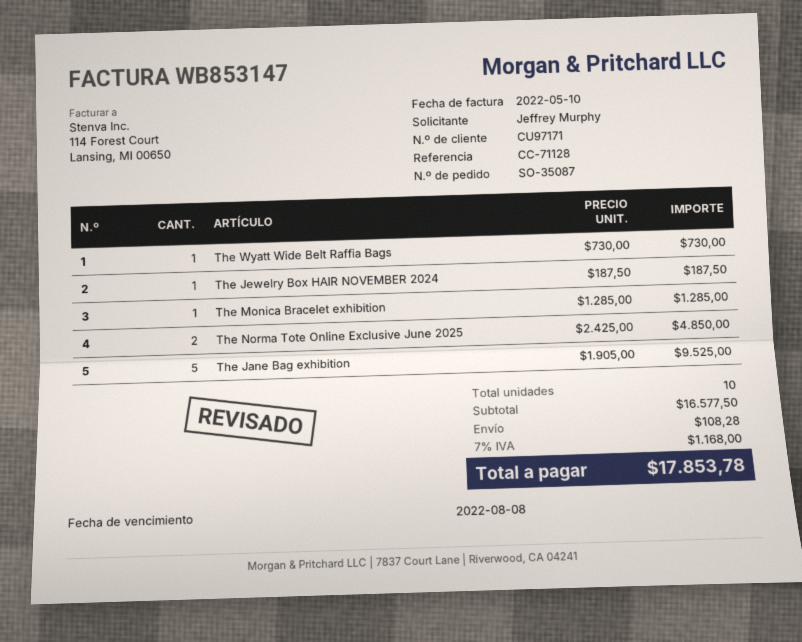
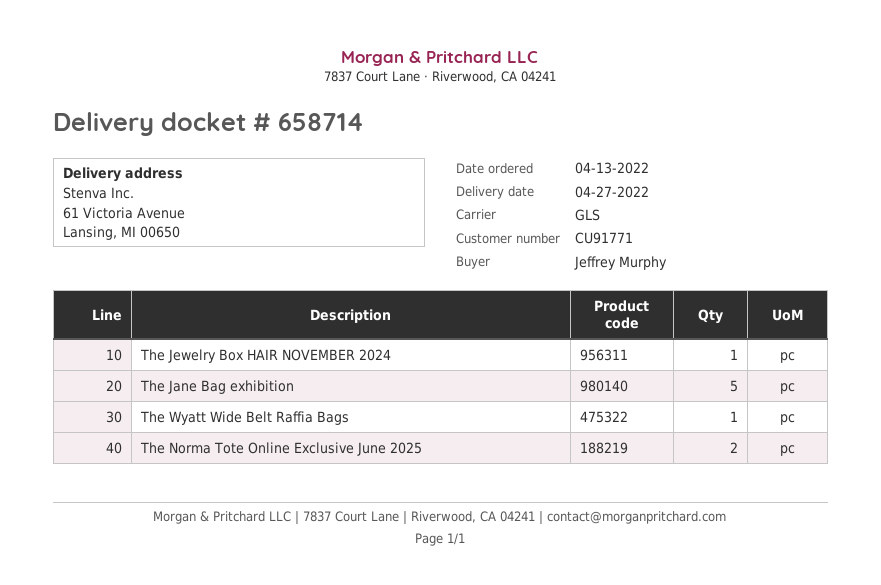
customer number: CU97171 -> CU91771
The Monica Bracelet exhibition: 1 -> none

